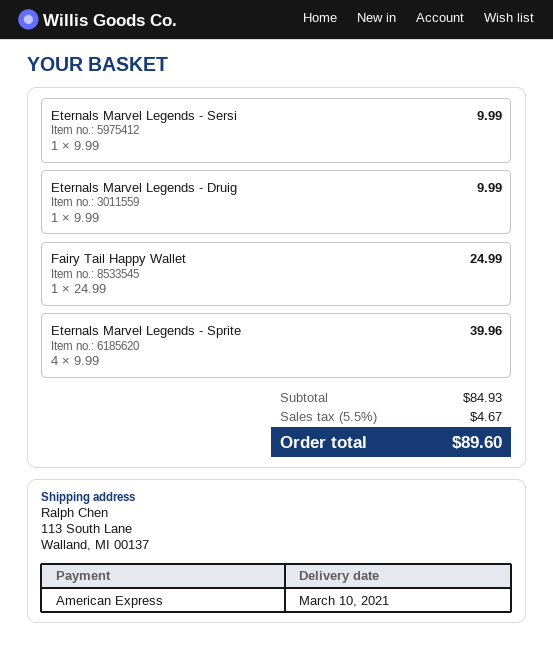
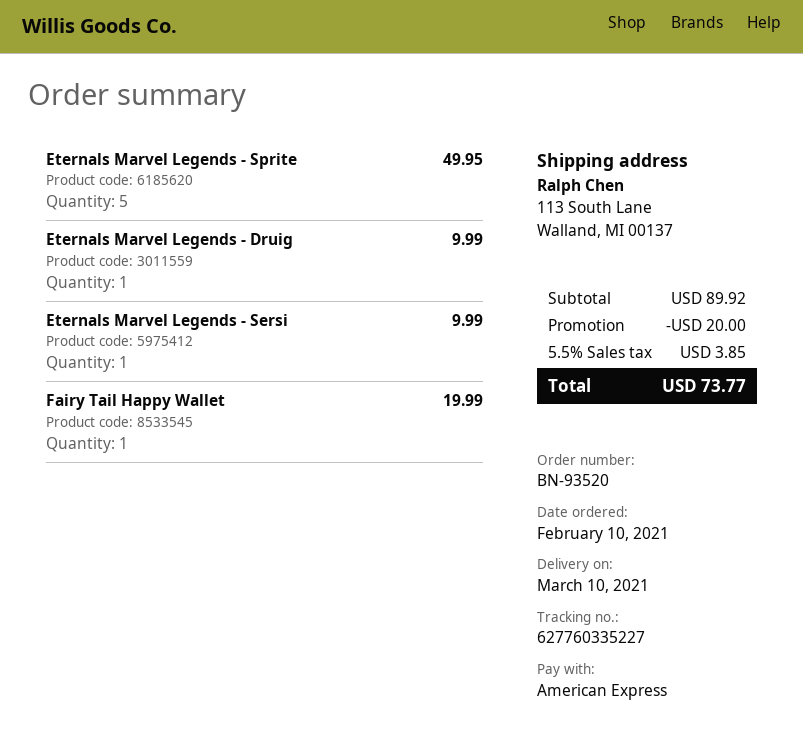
Fairy Tail Happy Wallet: 1 for 24.99 -> 1 for 19.99
Eternals Marvel Legends - Sprite: 4 for 39.96 -> 5 for 49.95
subtotal: 84.93 -> 89.92
discount: none -> 20.00
tax: 5.5% = 4.67 -> 5.5% = 3.85
total: 89.60 -> 73.77

